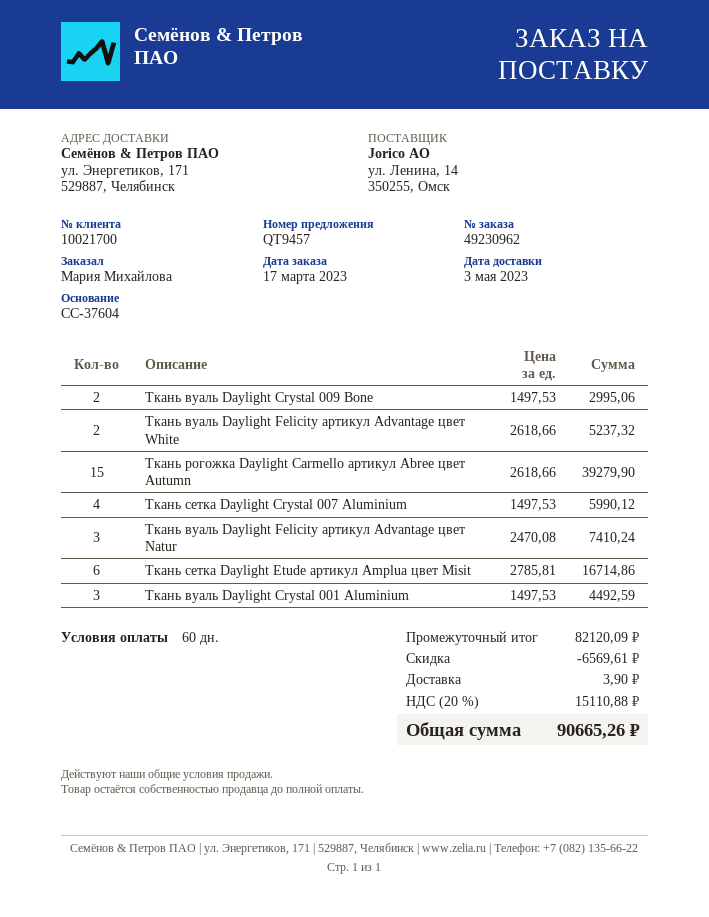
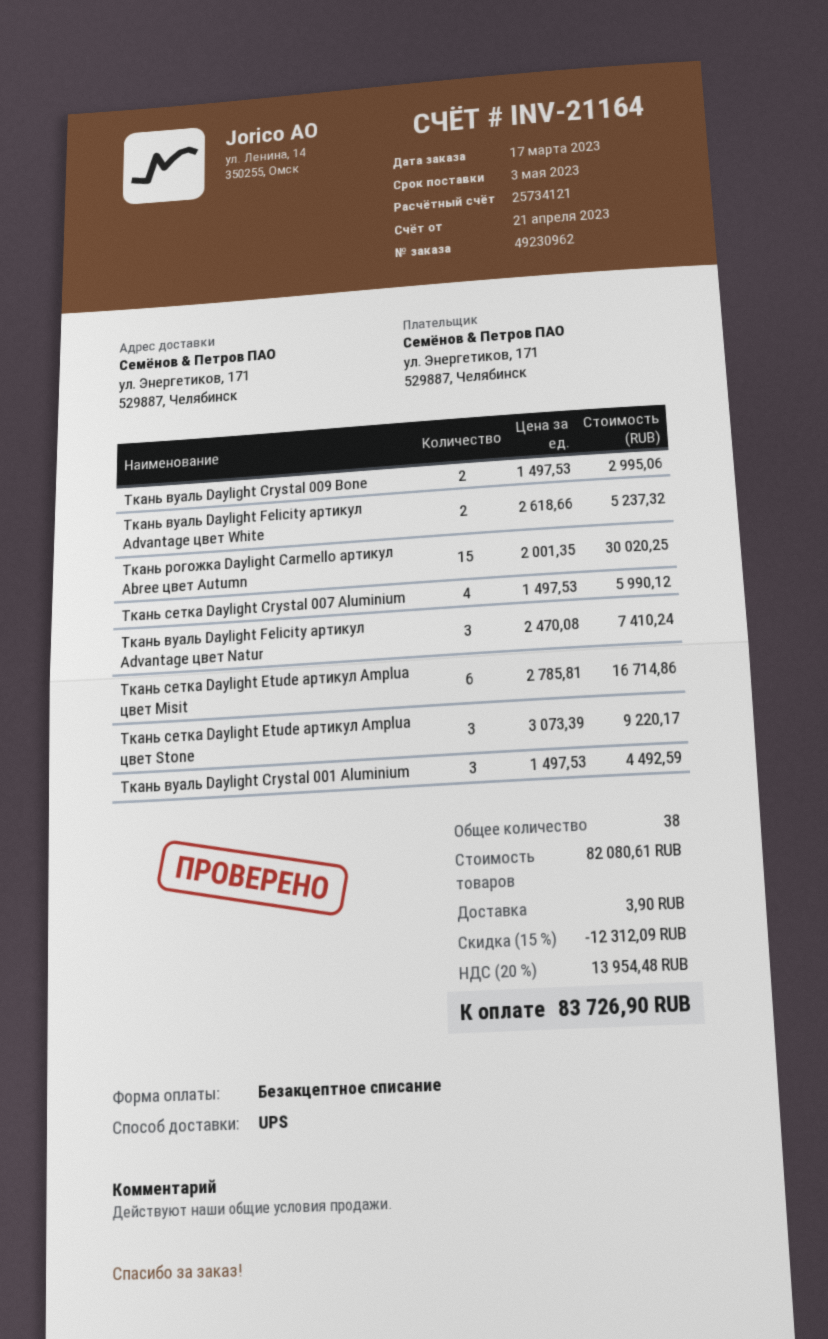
Ткань рогожка Daylight Carmello артикул Abree цвет Autumn: 15 x 2618.66 = 39279.90 -> 15 x 2001.35 = 30020.25
Ткань сетка Daylight Etude артикул Amplua цвет Stone: none -> 3 x 3073.39 = 9220.17
subtotal: 82120.09 -> 82080.61
discount: 6569.61 -> 12312.09
tax: 20% = 15110.88 -> 20% = 13954.48
total: 90665.26 -> 83726.90

